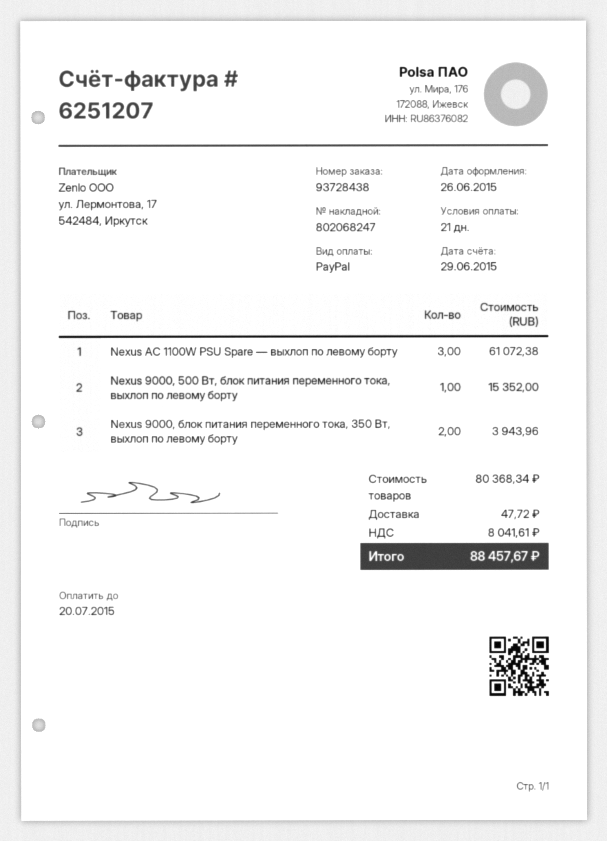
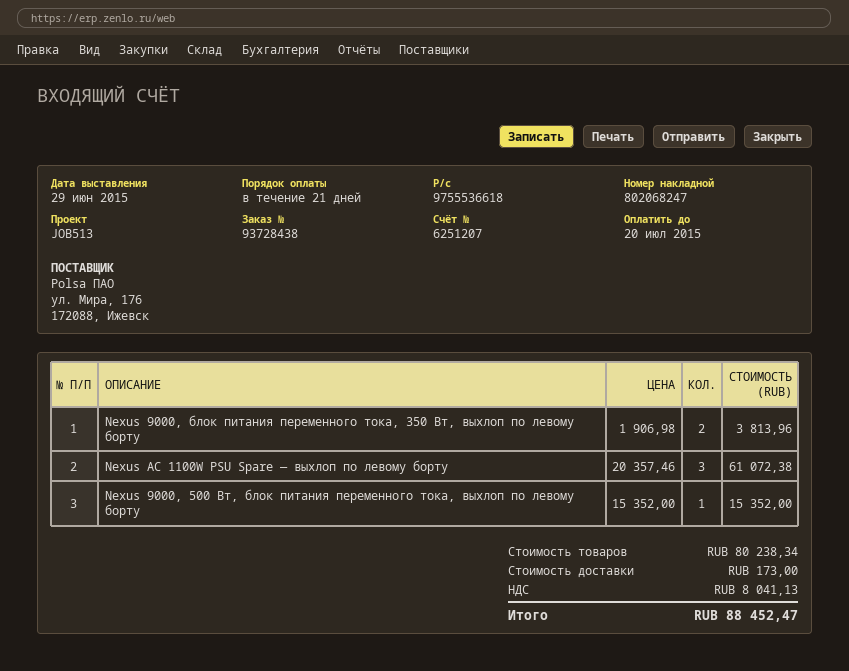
Nexus 9000, блок питания переменного тока, 350 Вт, выхлоп по левому борту: 2 for 3943.96 -> 2 for 3813.96
subtotal: 80368.34 -> 80238.34
shipping: 47.72 -> 173.00
tax: 8041.61 -> 8041.13
total: 88457.67 -> 88452.47

